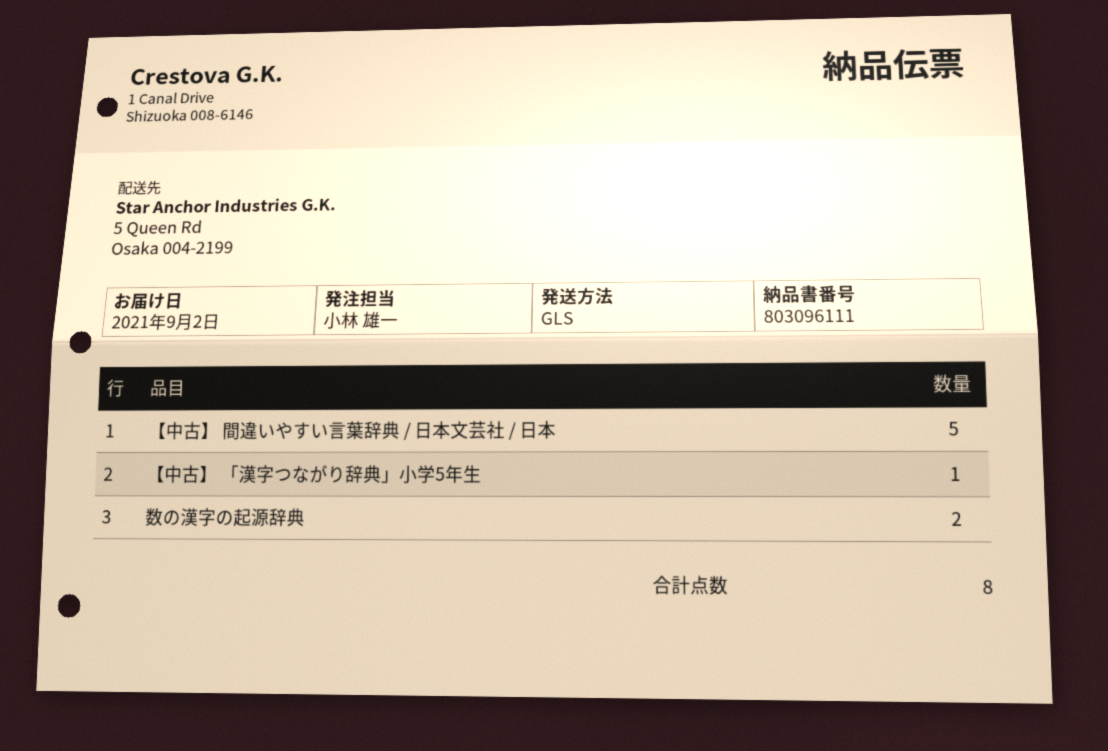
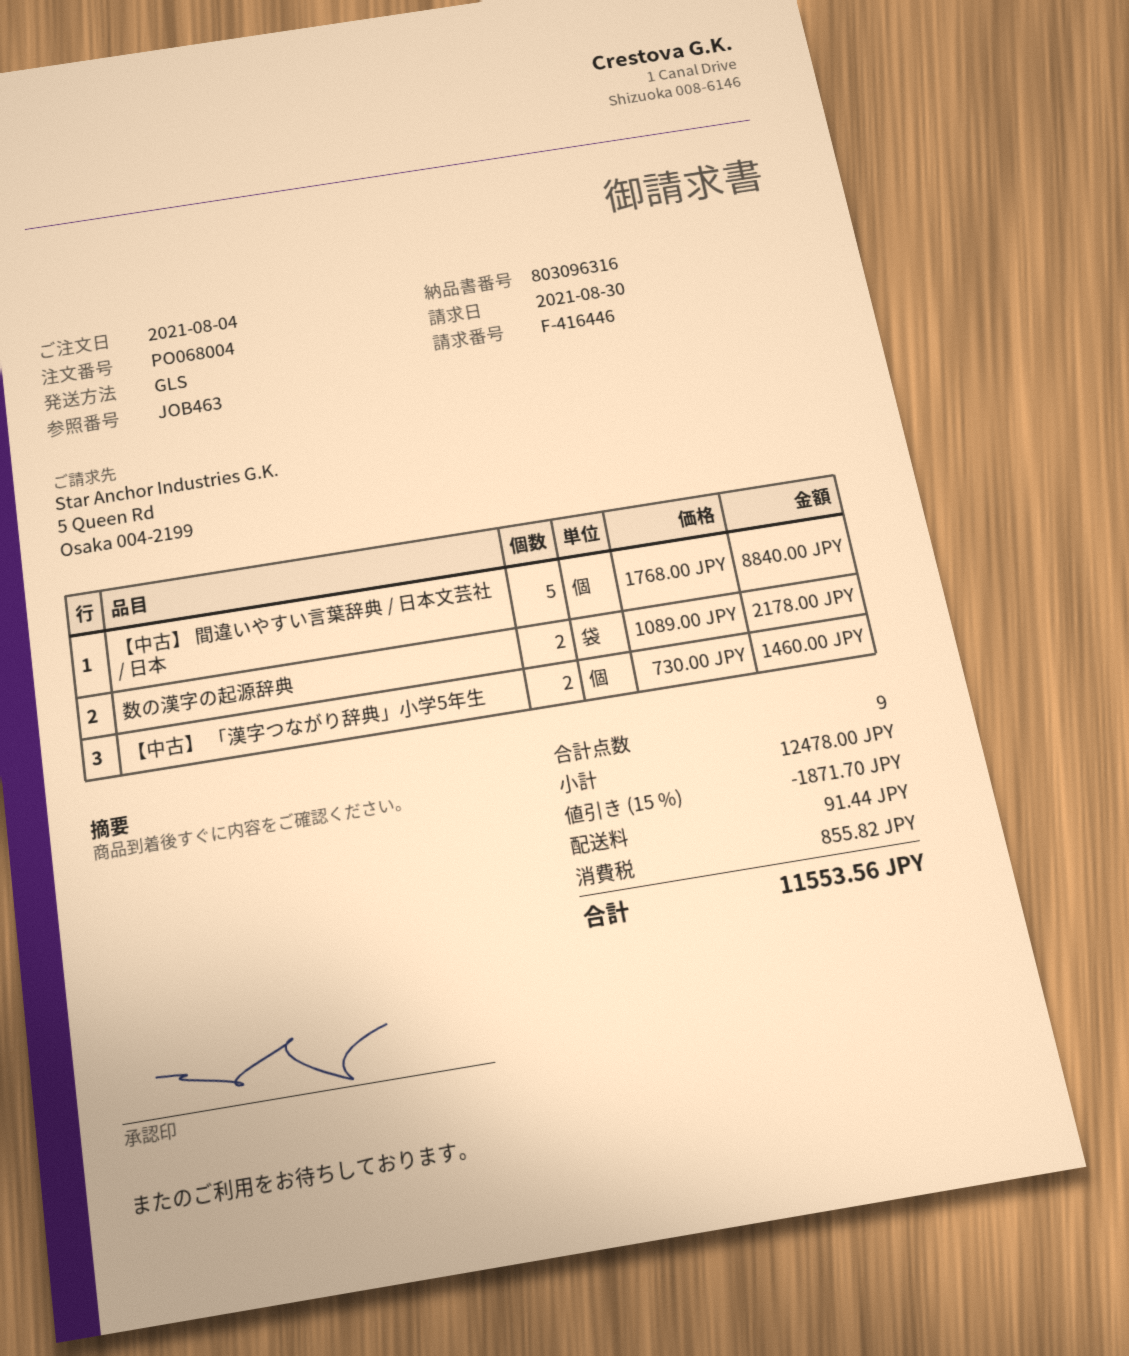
delivery note number: 803096111 -> 803096316
【中古】 「漢字つながり辞典」小学5年生: 1 -> 2
total quantity: 8 -> 9

